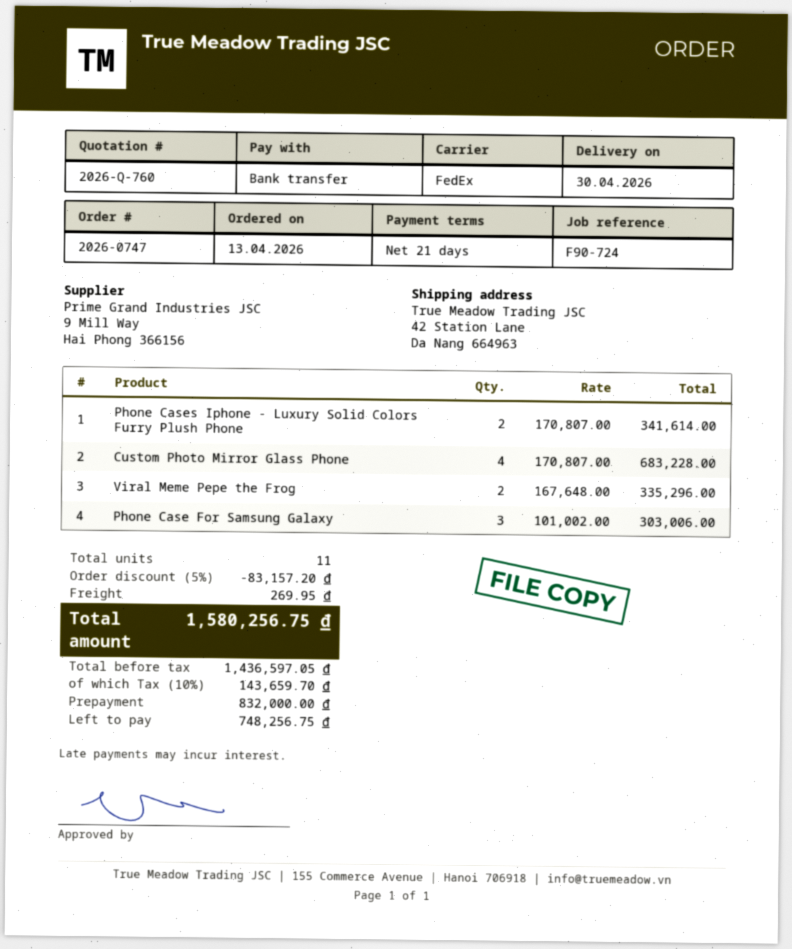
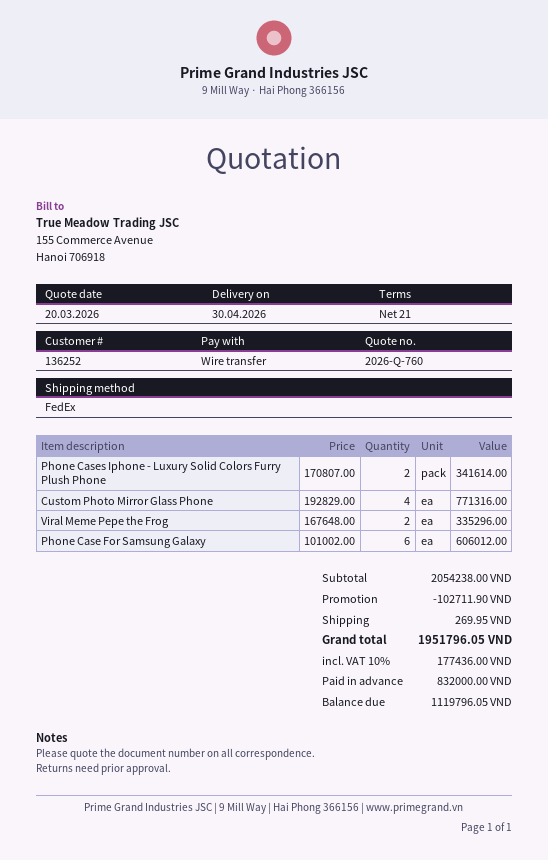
Custom Photo Mirror Glass Phone: 4 x 170807.00 = 683228.00 -> 4 x 192829.00 = 771316.00
Phone Case For Samsung Galaxy: 3 x 101002.00 = 303006.00 -> 6 x 101002.00 = 606012.00
discount: 83157.20 -> 102711.90
tax: 10% = 143659.70 -> 10% = 177436.00
total: 1580256.75 -> 1951796.05
balance: 748256.75 -> 1119796.05

